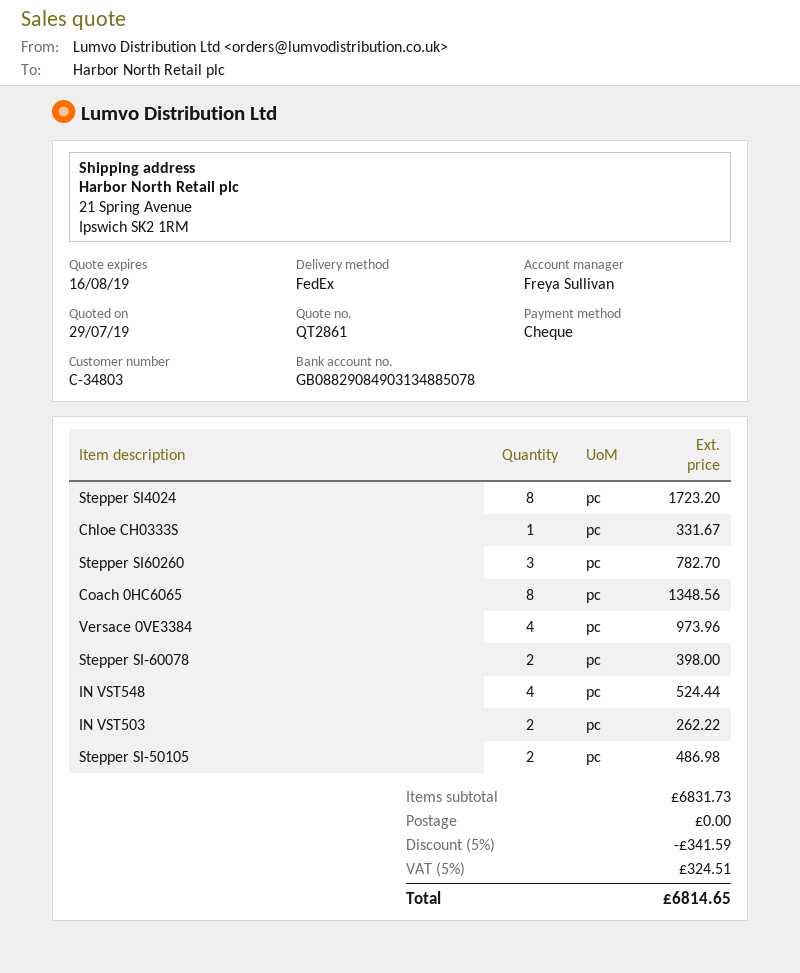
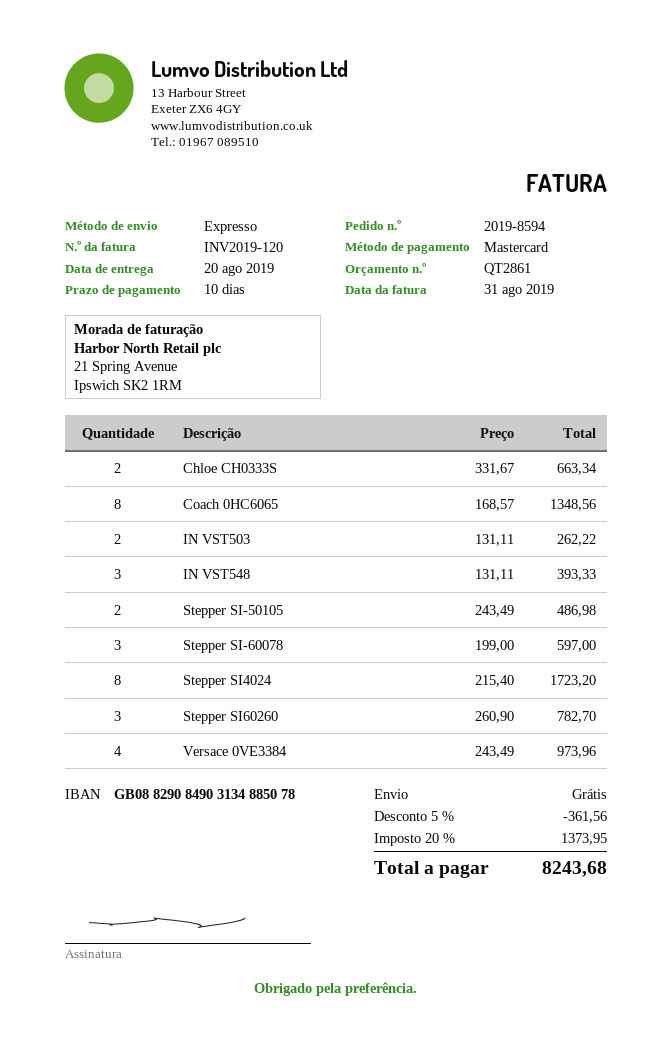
payment method: cheque -> Mastercard
shipping method: FedEx -> express
Chloe CH0333S: 1 for 331.67 -> 2 for 663.34
Stepper SI-60078: 2 for 398.00 -> 3 for 597.00
IN VST548: 4 for 524.44 -> 3 for 393.33
discount: 5% = 341.59 -> 5% = 361.56
tax: 5% = 324.51 -> 20% = 1373.95
total: 6814.65 -> 8243.68

